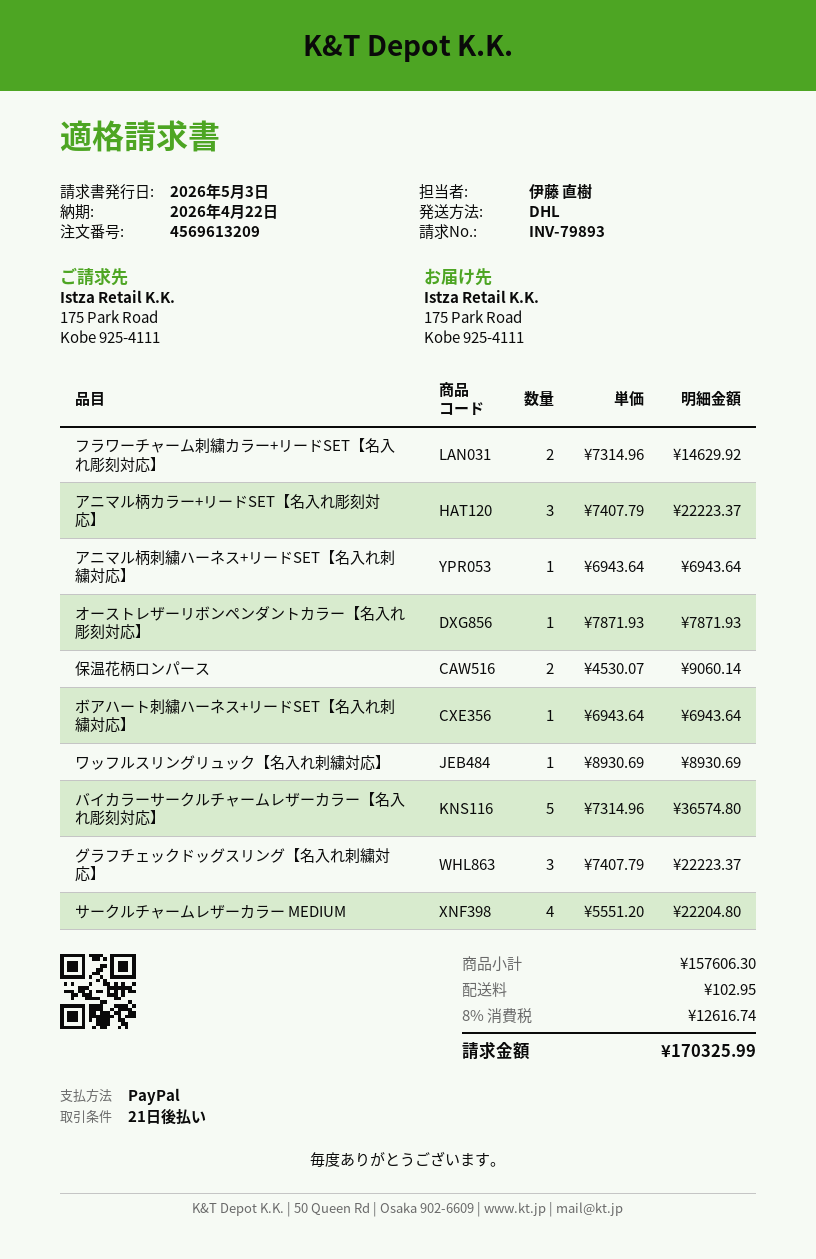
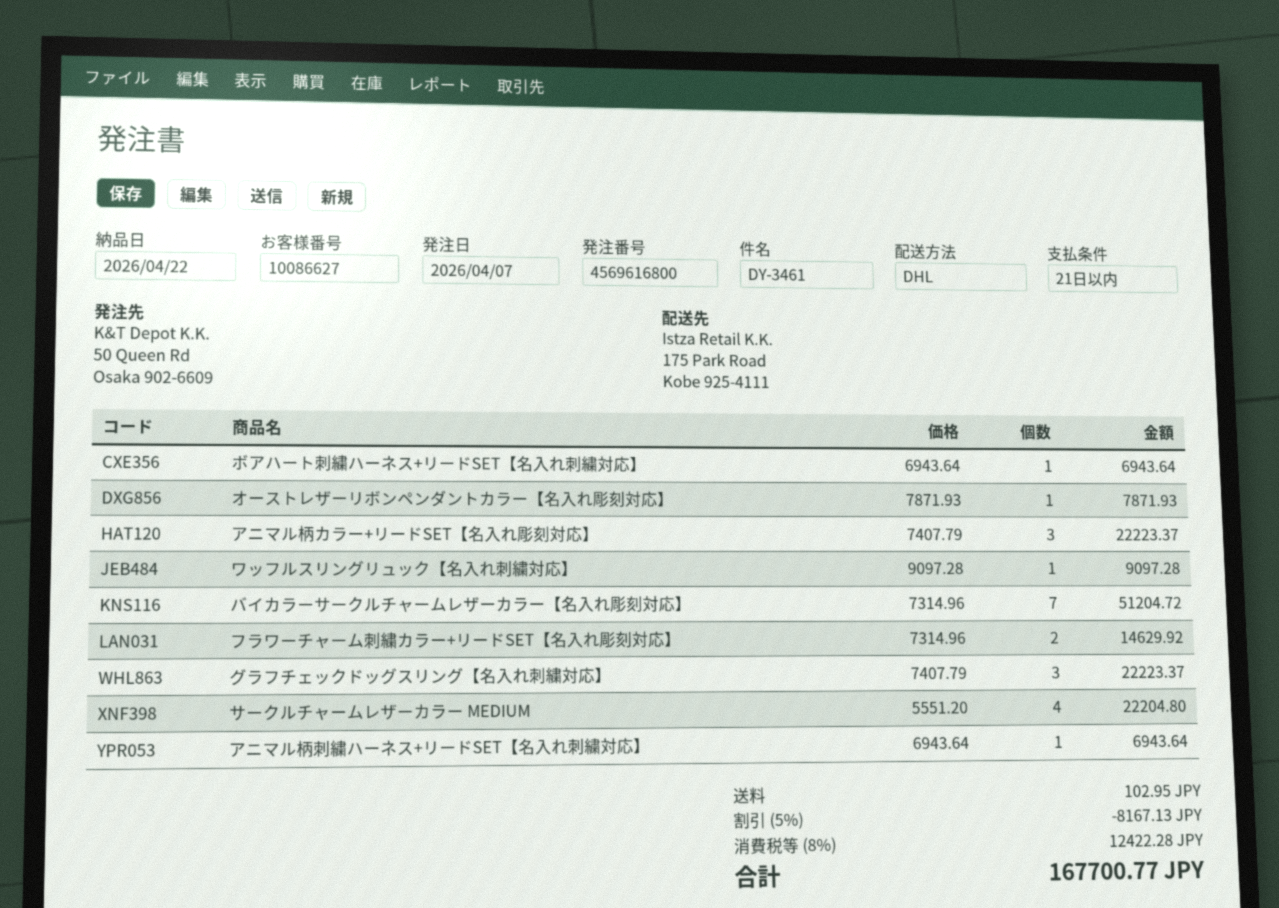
order number: 4569613209 -> 4569616800
保温花柄ロンパース: 2 x 4530.07 = 9060.14 -> none
ワッフルスリングリュック【名入れ刺繍対応】: 1 x 8930.69 = 8930.69 -> 1 x 9097.28 = 9097.28
バイカラーサークルチャームレザーカラー【名入れ彫刻対応】: 5 x 7314.96 = 36574.80 -> 7 x 7314.96 = 51204.72
discount: none -> 5% = 8167.13
tax: 8% = 12616.74 -> 8% = 12422.28
total: 170325.99 -> 167700.77

